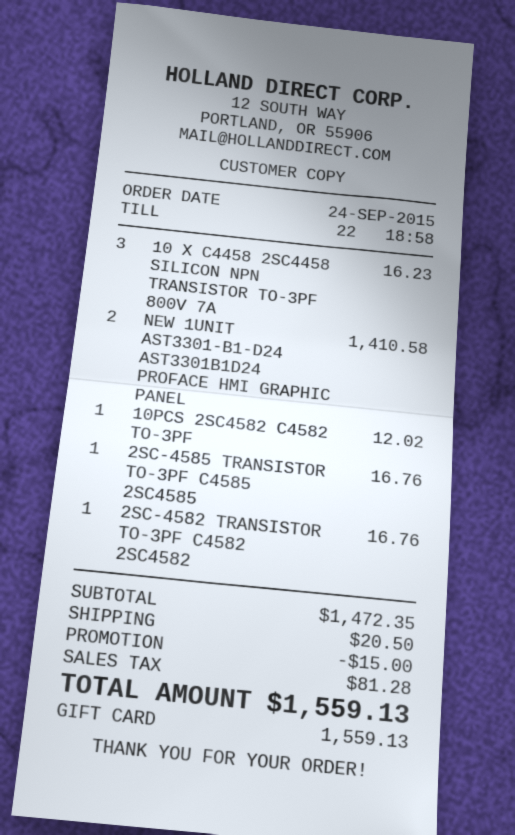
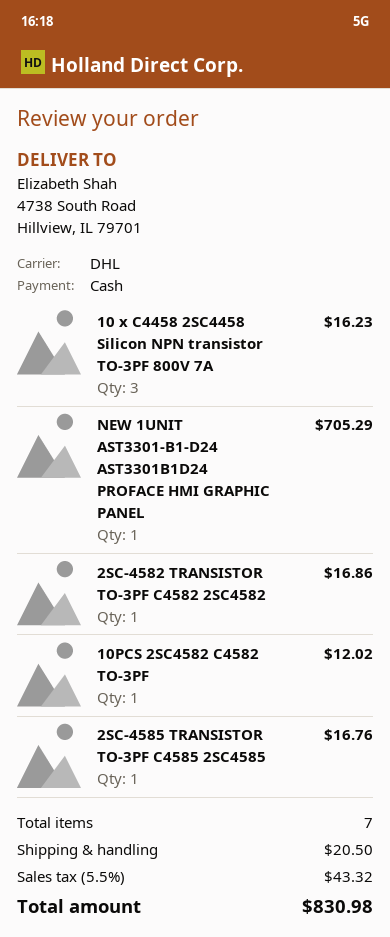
payment method: gift card -> cash
NEW 1UNIT AST3301-B1-D24 AST3301B1D24 PROFACE HMI GRAPHIC PANEL: 2 for 1410.58 -> 1 for 705.29
2SC-4582 TRANSISTOR TO-3PF C4582 2SC4582: 1 for 16.76 -> 1 for 16.86
discount: 15.00 -> none
tax: 81.28 -> 43.32
total: 1559.13 -> 830.98

